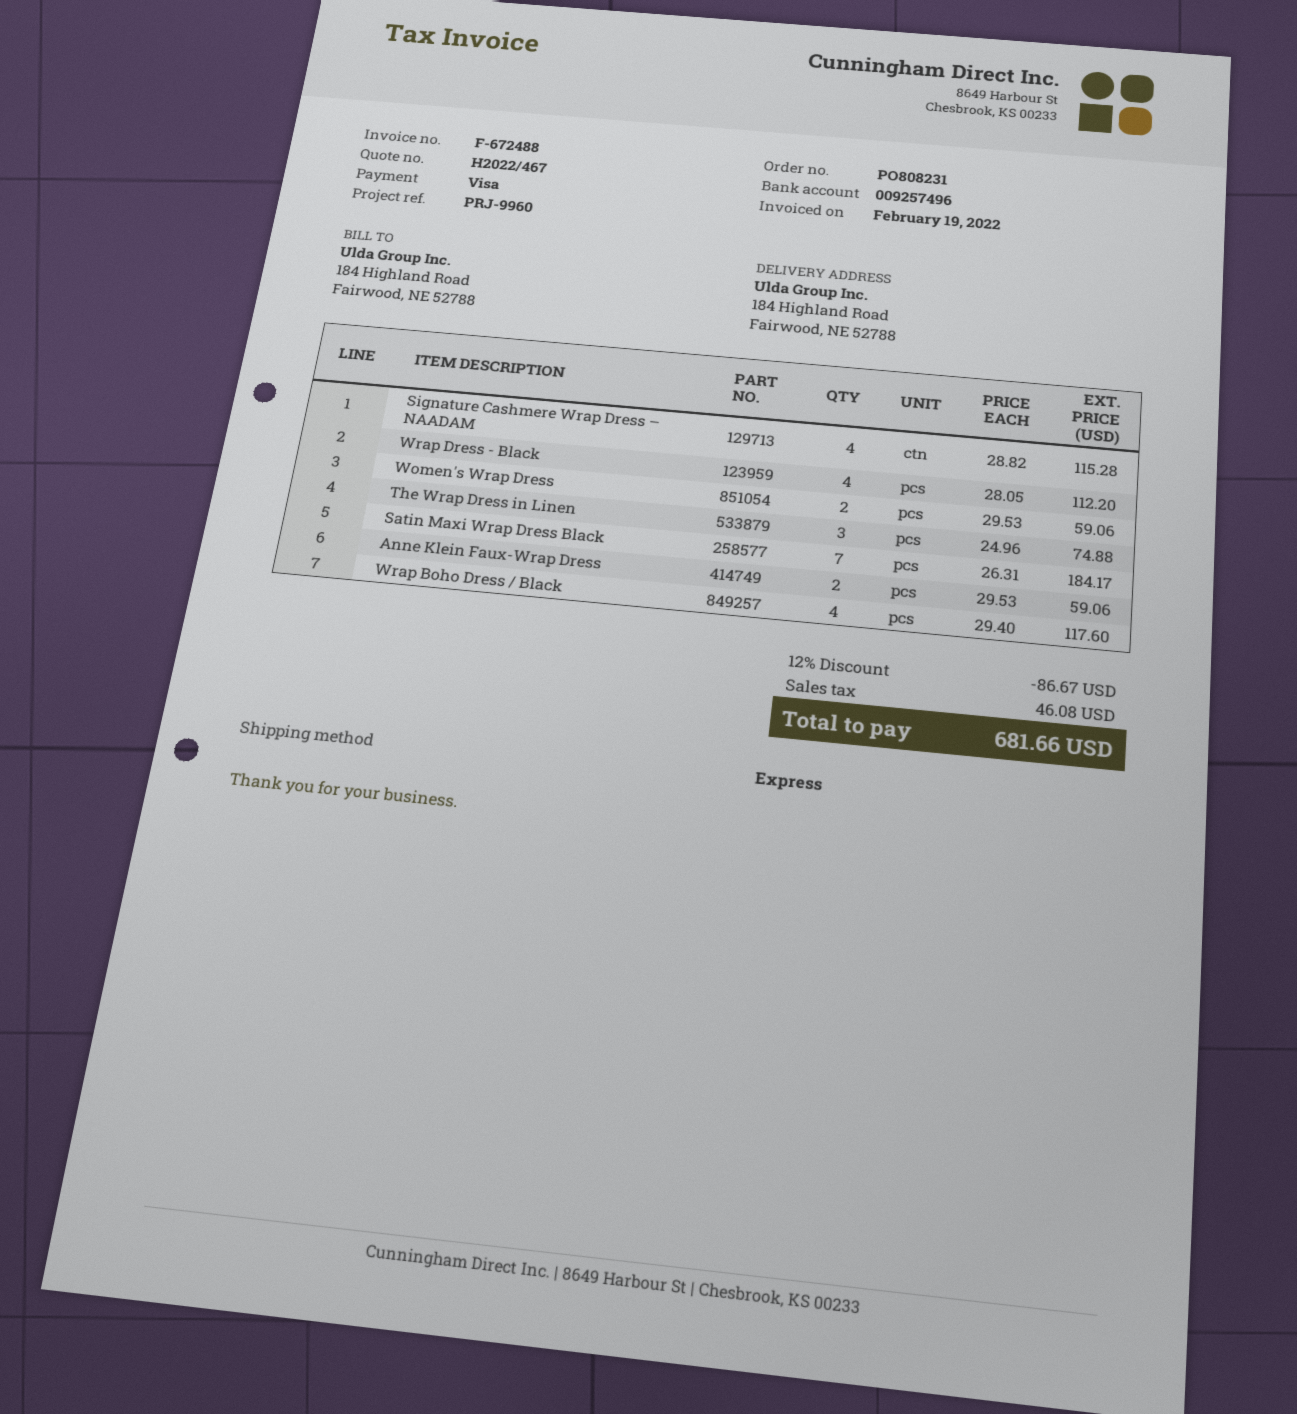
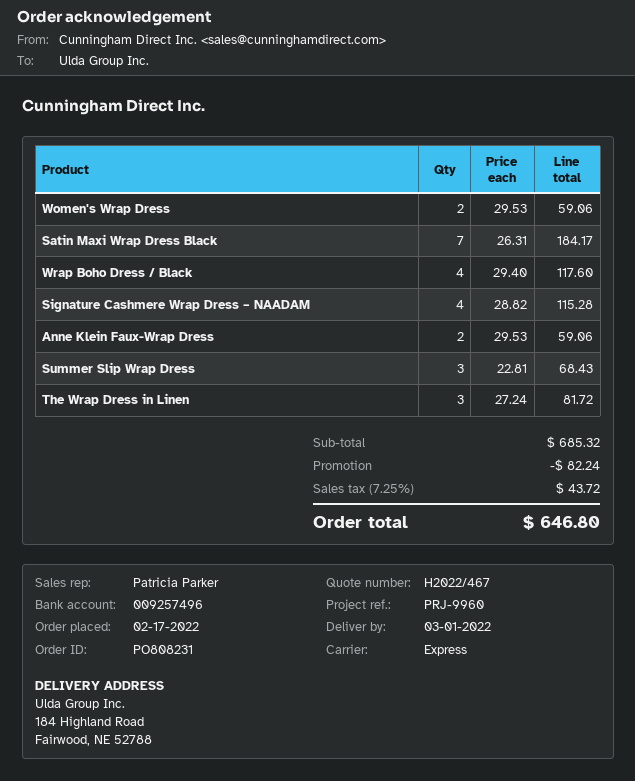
Wrap Dress - Black: 4 x 28.05 = 112.20 -> none
The Wrap Dress in Linen: 3 x 24.96 = 74.88 -> 3 x 27.24 = 81.72
Summer Slip Wrap Dress: none -> 3 x 22.81 = 68.43
discount: 86.67 -> 82.24
tax: 46.08 -> 43.72
total: 681.66 -> 646.80

